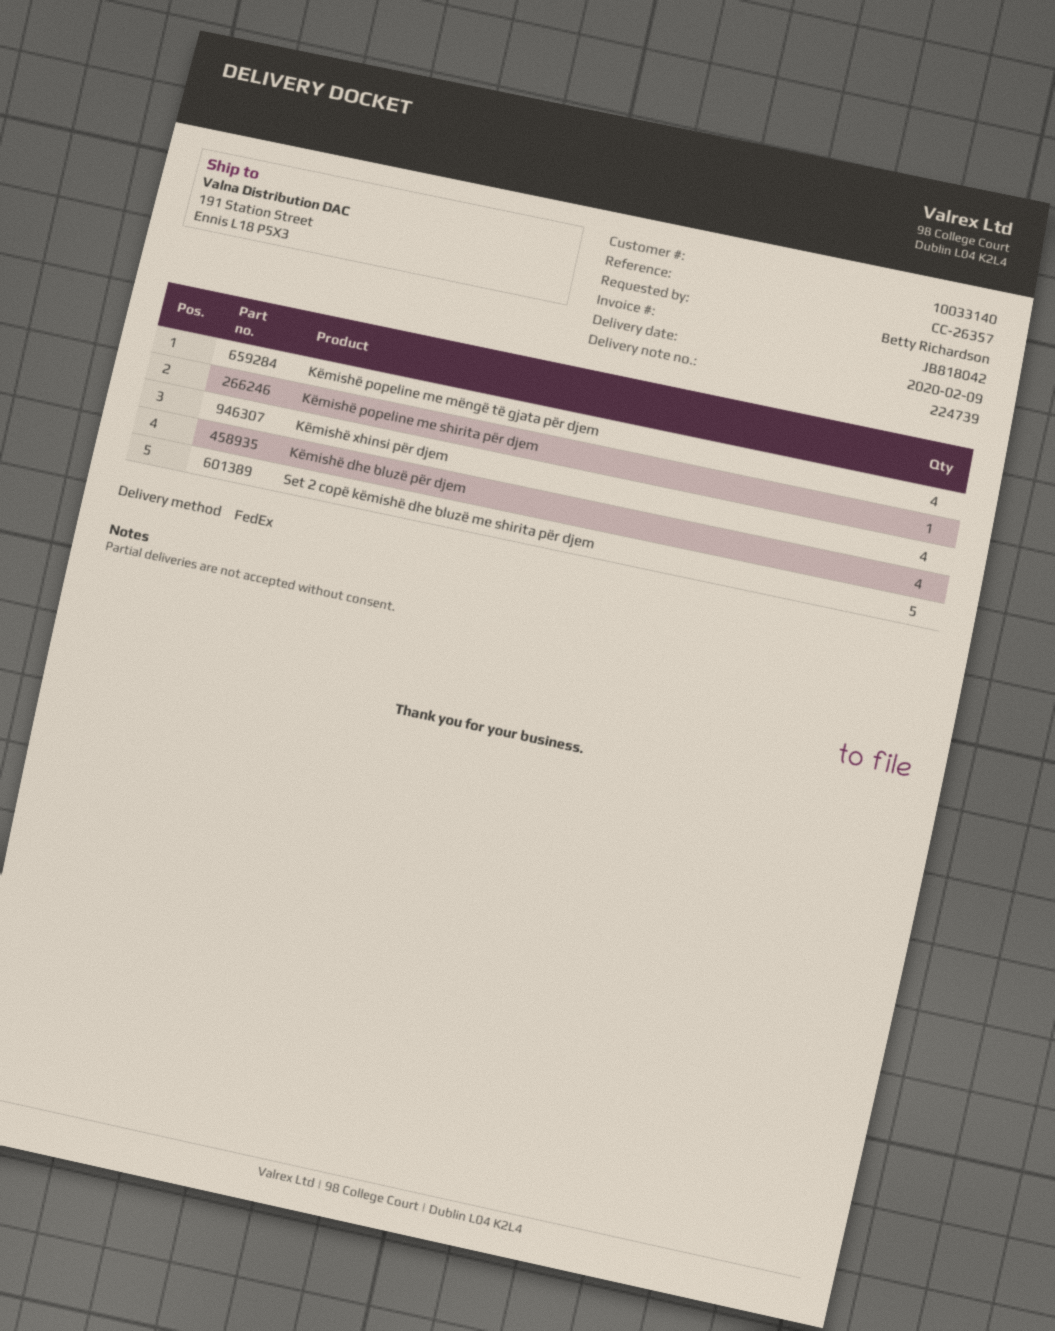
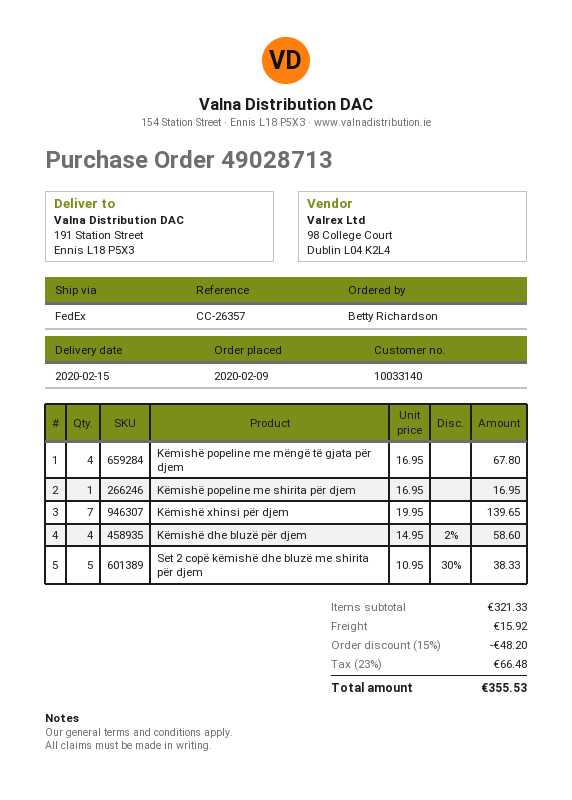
delivery date: 2020-02-09 -> 2020-02-15
Këmishë xhinsi për djem: 4 -> 7

